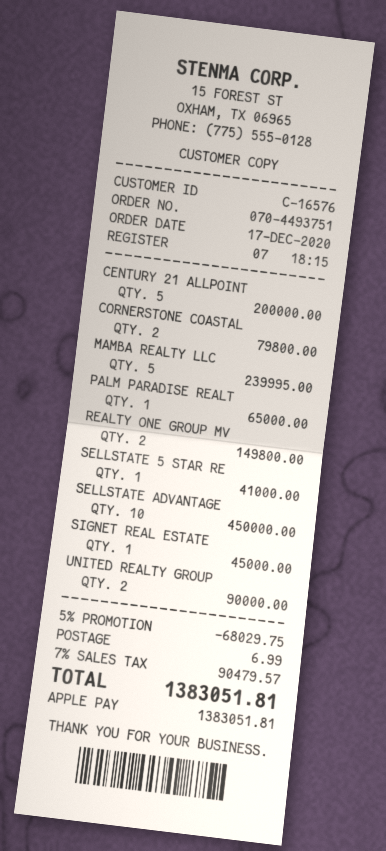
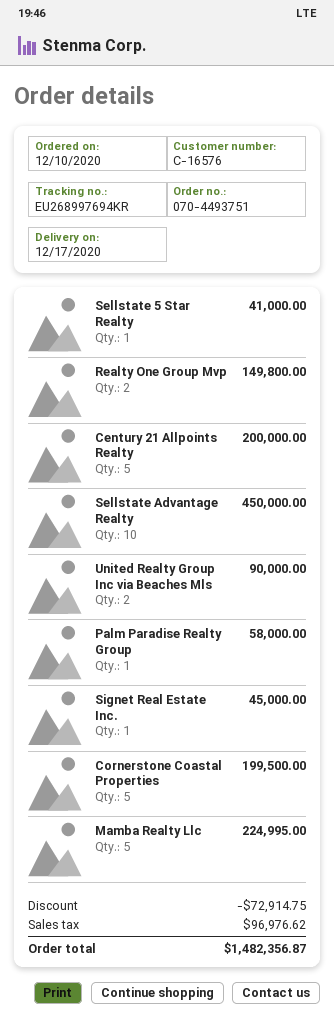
order date: 2020-12-17 -> 2020-12-10
CORNERSTONE COASTAL: 2 for 79800.00 -> 5 for 199500.00
MAMBA REALTY LLC: 5 for 239995.00 -> 5 for 224995.00
PALM PARADISE REALT: 1 for 65000.00 -> 1 for 58000.00
discount: 68029.75 -> 72914.75
shipping: 6.99 -> none
tax: 90479.57 -> 96976.62
total: 1383051.81 -> 1482356.87

